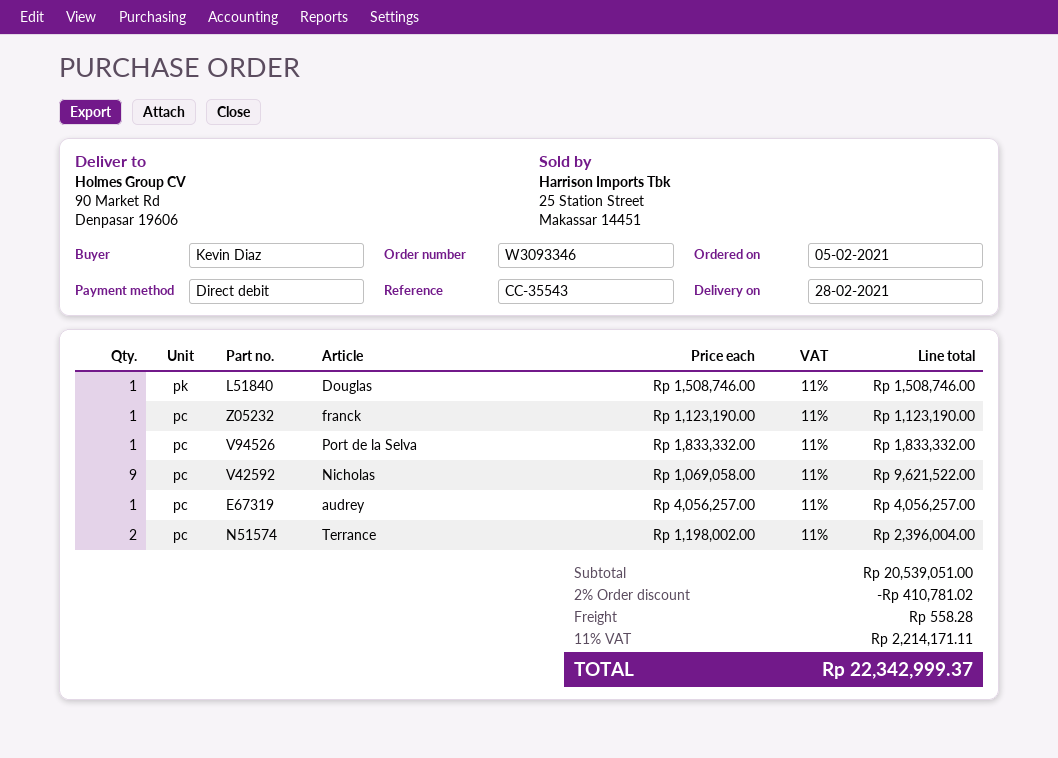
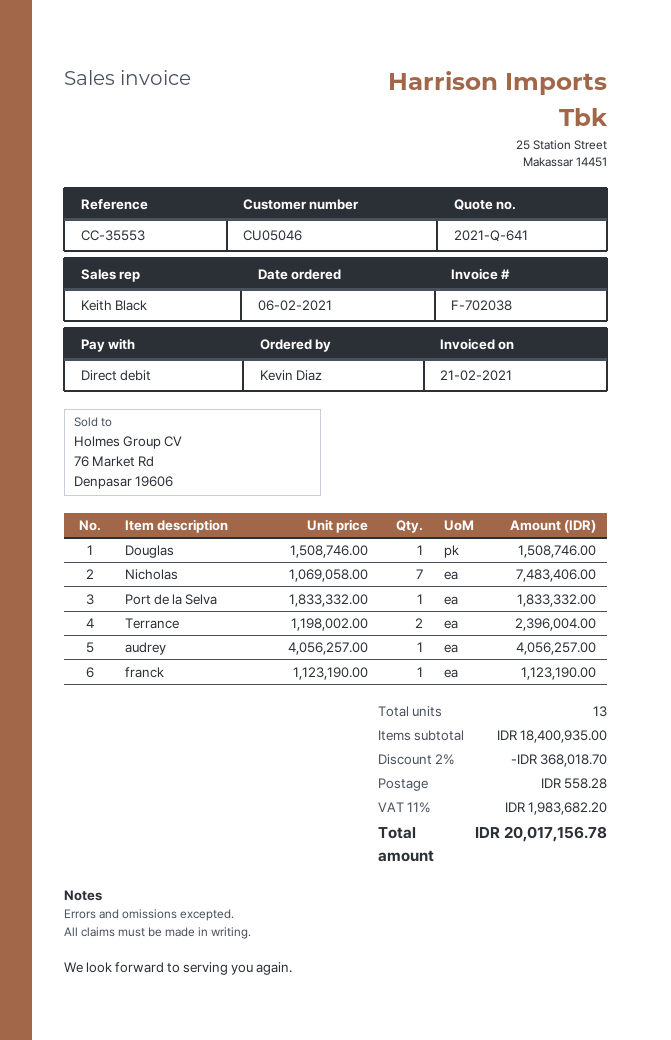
order date: 2021-02-05 -> 2021-02-06
reference: CC-35543 -> CC-35553
Nicholas: 9 x 1069058.00 = 9621522.00 -> 7 x 1069058.00 = 7483406.00
subtotal: 20539051.00 -> 18400935.00
discount: 2% = 410781.02 -> 2% = 368018.70
tax: 11% = 2214171.11 -> 11% = 1983682.20
total: 22342999.37 -> 20017156.78

